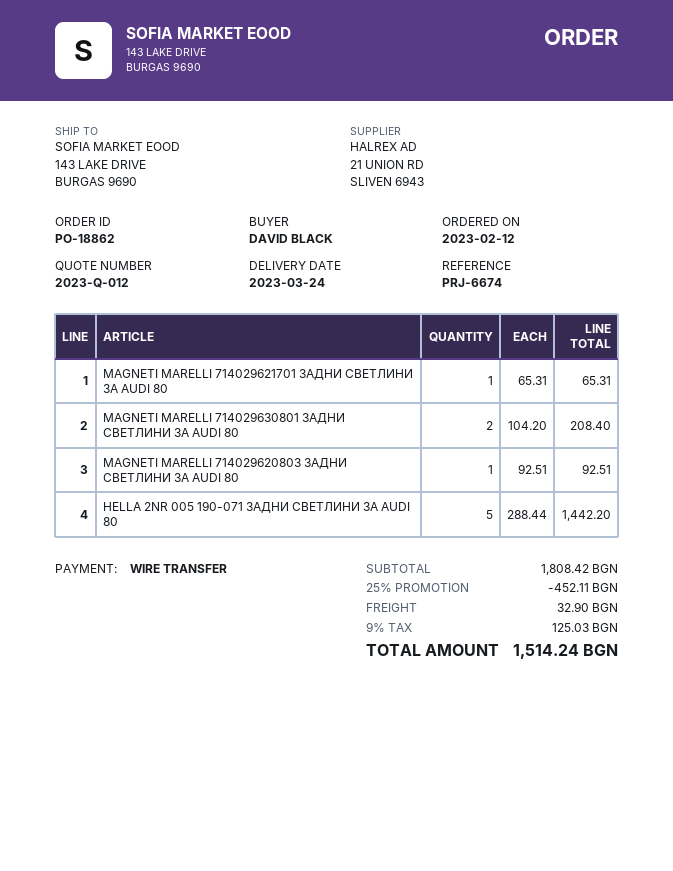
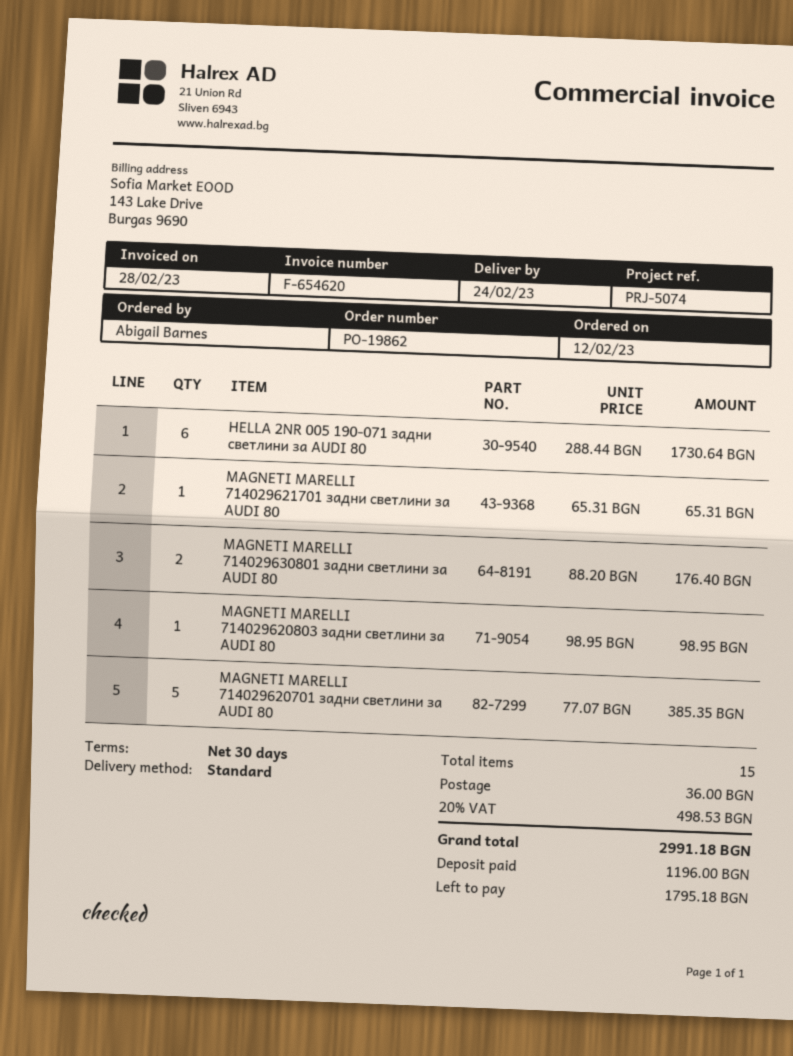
order number: PO-18862 -> PO-19862
delivery date: 2023-03-24 -> 2023-02-24
reference: PRJ-6674 -> PRJ-5074
ordered by: DAVID BLACK -> Abigail Barnes
MAGNETI MARELLI 714029630801 ЗАДНИ СВЕТЛИНИ ЗА AUDI 80: 2 x 104.20 = 208.40 -> 2 x 88.20 = 176.40
MAGNETI MARELLI 714029620803 ЗАДНИ СВЕТЛИНИ ЗА AUDI 80: 1 x 92.51 = 92.51 -> 1 x 98.95 = 98.95
HELLA 2NR 005 190-071 ЗАДНИ СВЕТЛИНИ ЗА AUDI 80: 5 x 288.44 = 1442.20 -> 6 x 288.44 = 1730.64
MAGNETI MARELLI 714029620701 задни светлини за AUDI 80: none -> 5 x 77.07 = 385.35
discount: 25% = 452.11 -> none
shipping: 32.90 -> 36.00
tax: 9% = 125.03 -> 20% = 498.53
total: 1514.24 -> 2991.18

